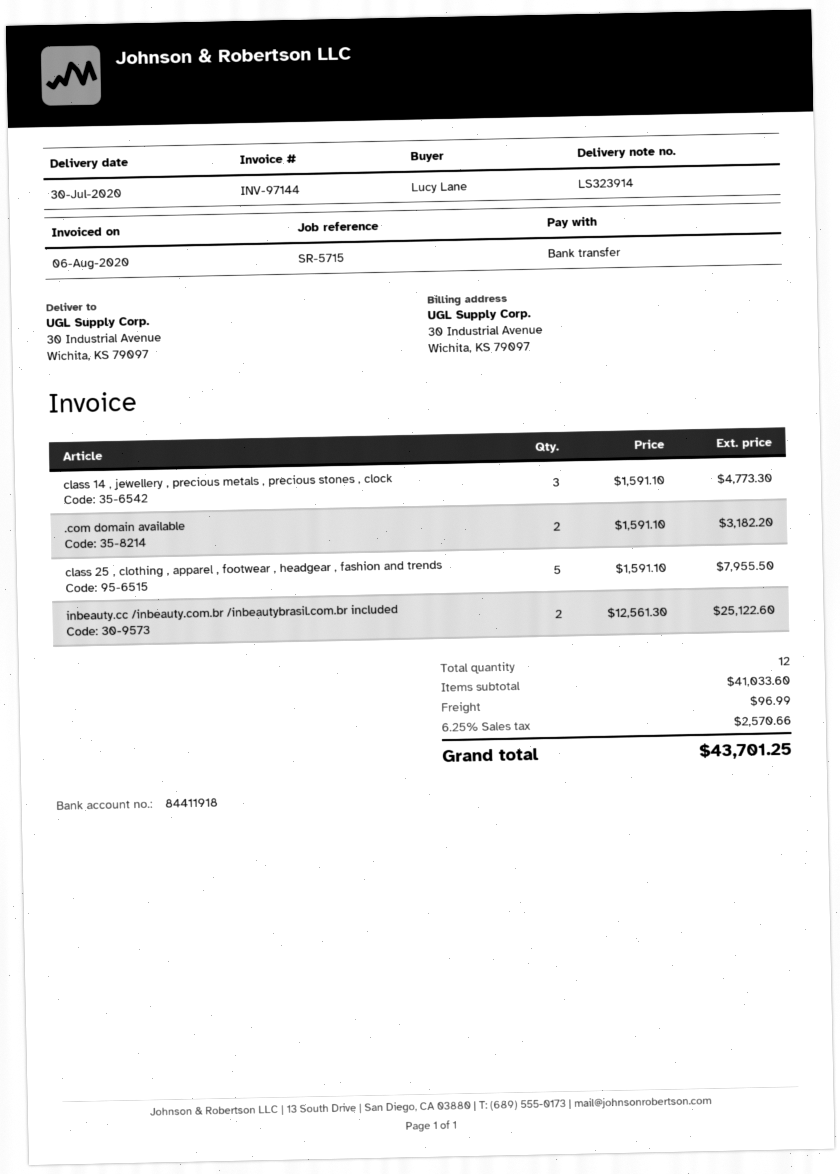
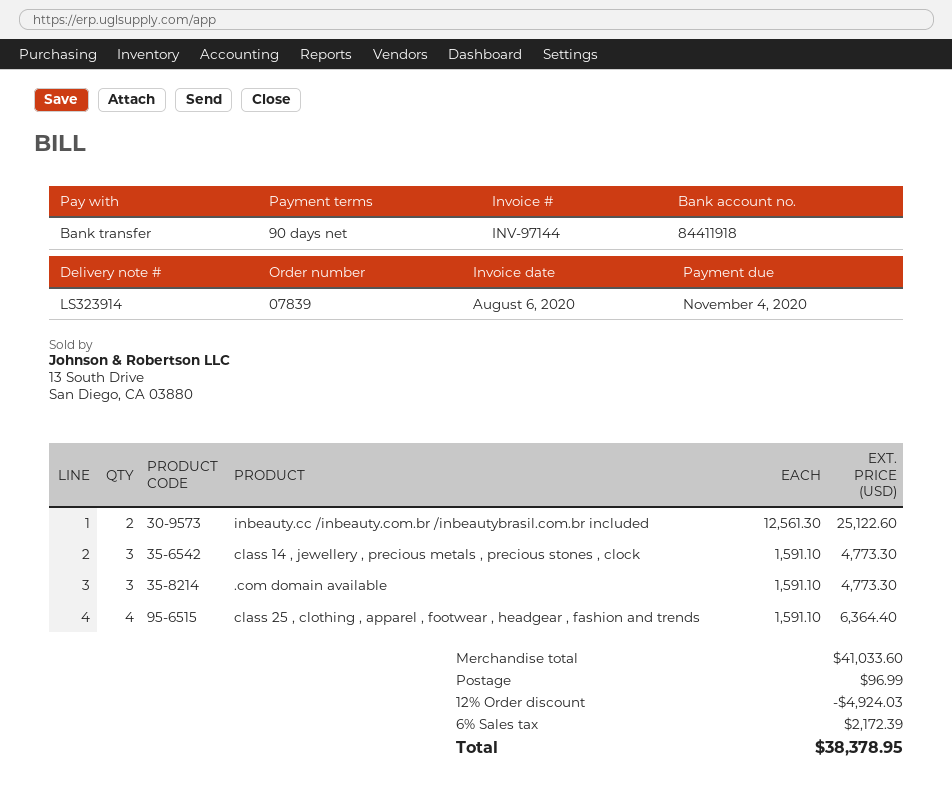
.com domain available: 2 x 1591.10 = 3182.20 -> 3 x 1591.10 = 4773.30
class 25 , clothing , apparel , footwear , headgear , fashion and trends: 5 x 1591.10 = 7955.50 -> 4 x 1591.10 = 6364.40
discount: none -> 12% = 4924.03
tax: 6.25% = 2570.66 -> 6% = 2172.39
total: 43701.25 -> 38378.95

